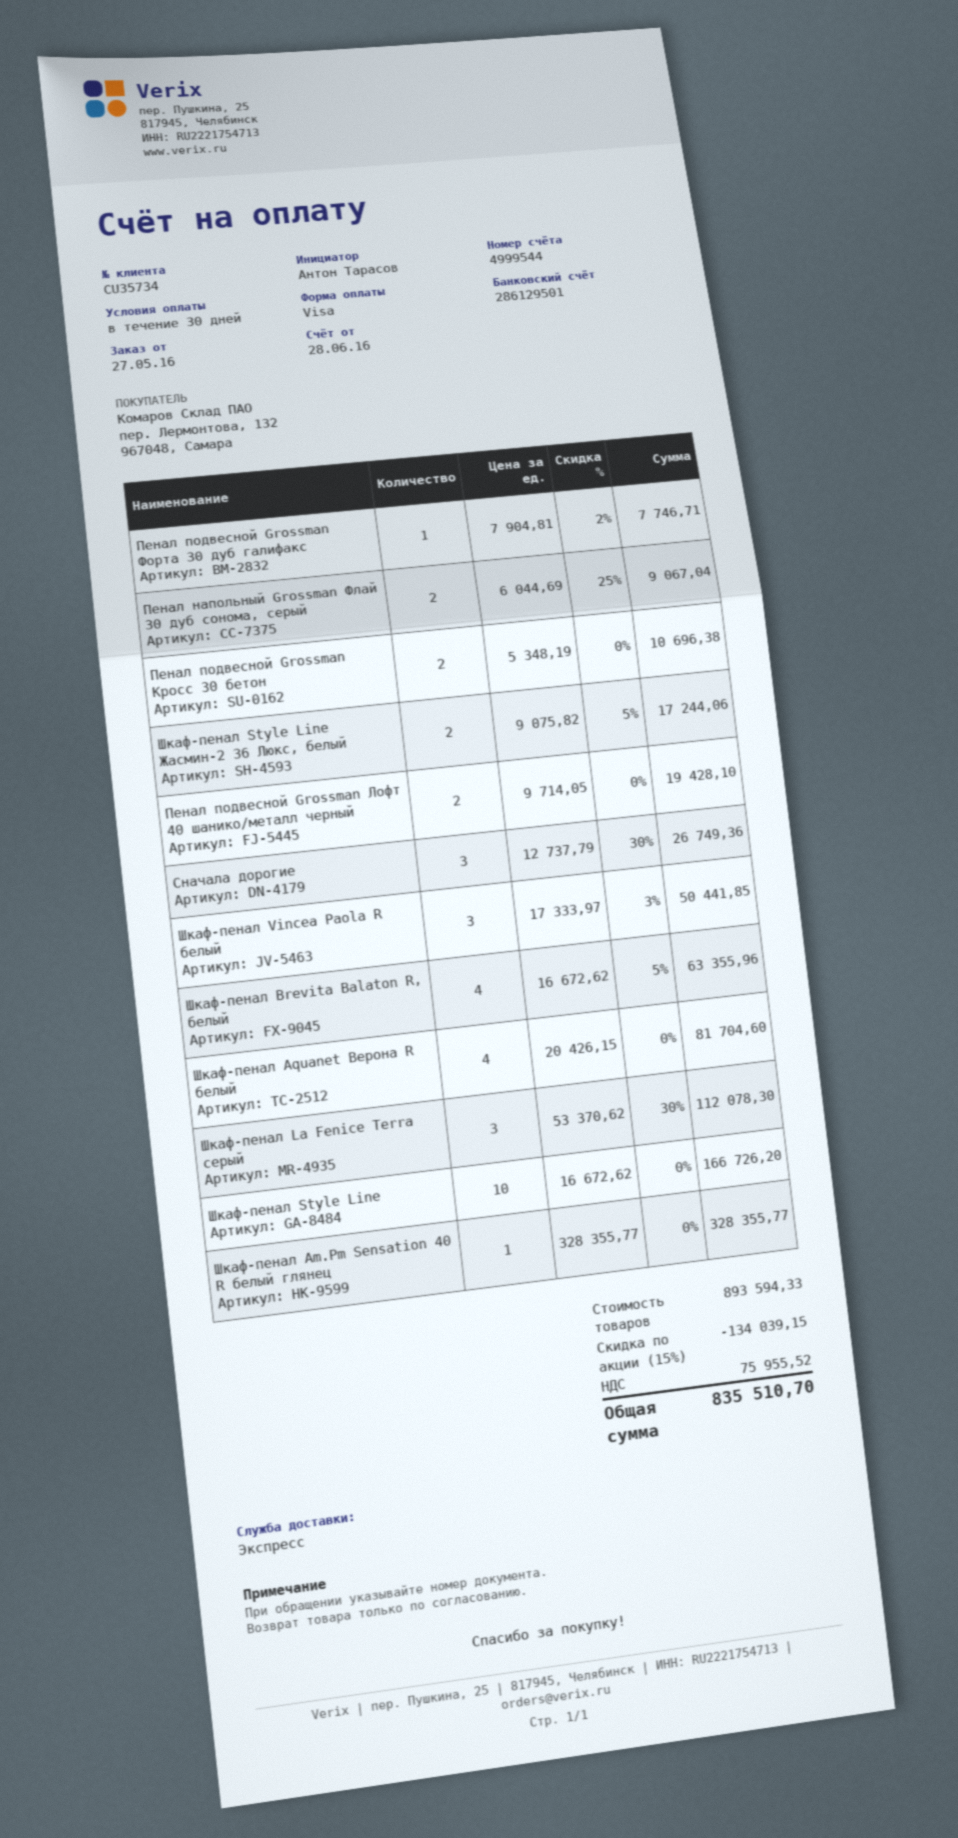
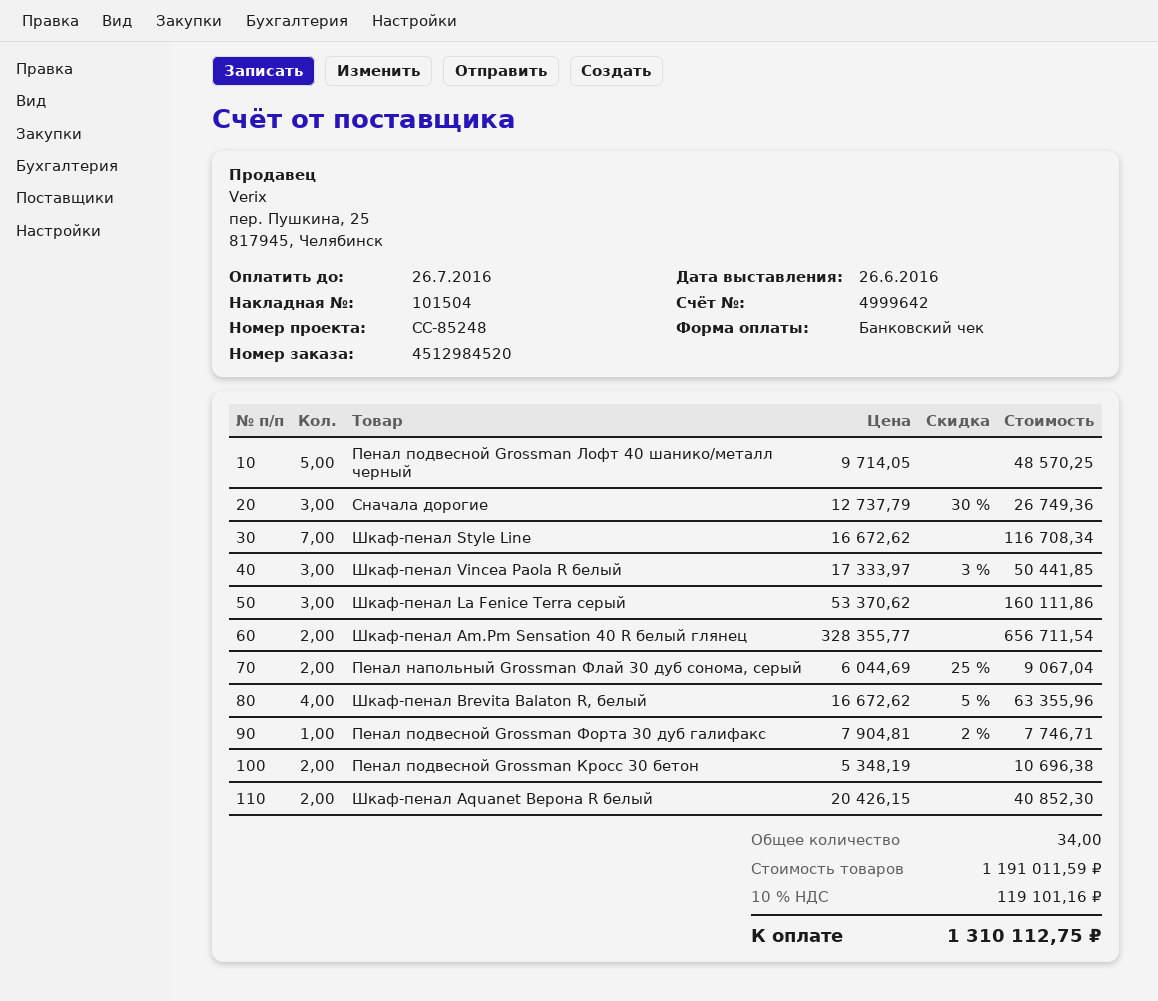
invoice number: 4999544 -> 4999642
invoice date: 2016-06-28 -> 2016-06-26
payment method: Visa -> cheque
Шкаф-пенал Style Line Жасмин-2 36 Люкс, белый: 2 x 9075.82 - 5% = 17244.06 -> none
Пенал подвесной Grossman Лофт 40 шанико/металл черный: 2 x 9714.05 = 19428.10 -> 5 x 9714.05 = 48570.25
Шкаф-пенал Aquanet Верона R белый: 4 x 20426.15 = 81704.60 -> 2 x 20426.15 = 40852.30
Шкаф-пенал La Fenice Terra серый: 3 x 53370.62 - 30% = 112078.30 -> 3 x 53370.62 = 160111.86
Шкаф-пенал Style Line: 10 x 16672.62 = 166726.20 -> 7 x 16672.62 = 116708.34
Шкаф-пенал Am.Pm Sensation 40 R белый глянец: 1 x 328355.77 = 328355.77 -> 2 x 328355.77 = 656711.54
subtotal: 893594.33 -> 1191011.59
discount: 15% = 134039.15 -> none
tax: 75955.52 -> 119101.16
total: 835510.70 -> 1310112.75

